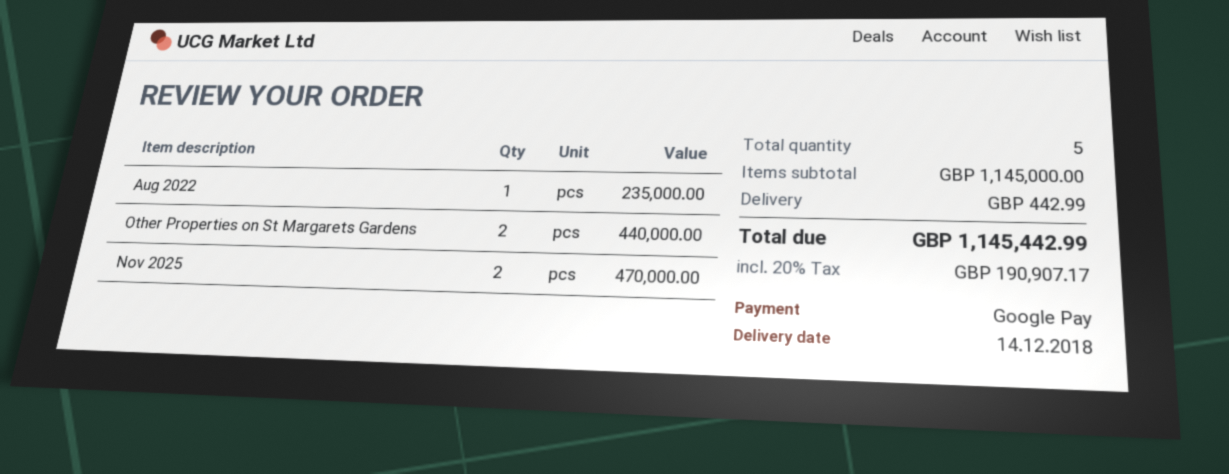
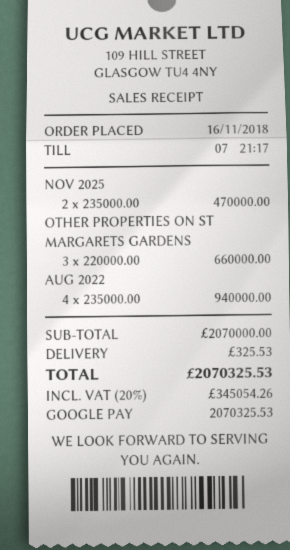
Aug 2022: 1 for 235000.00 -> 4 for 940000.00
Other Properties on St Margarets Gardens: 2 for 440000.00 -> 3 for 660000.00
subtotal: 1145000.00 -> 2070000.00
shipping: 442.99 -> 325.53
tax: 20% = 190907.17 -> 20% = 345054.26
total: 1145442.99 -> 2070325.53

